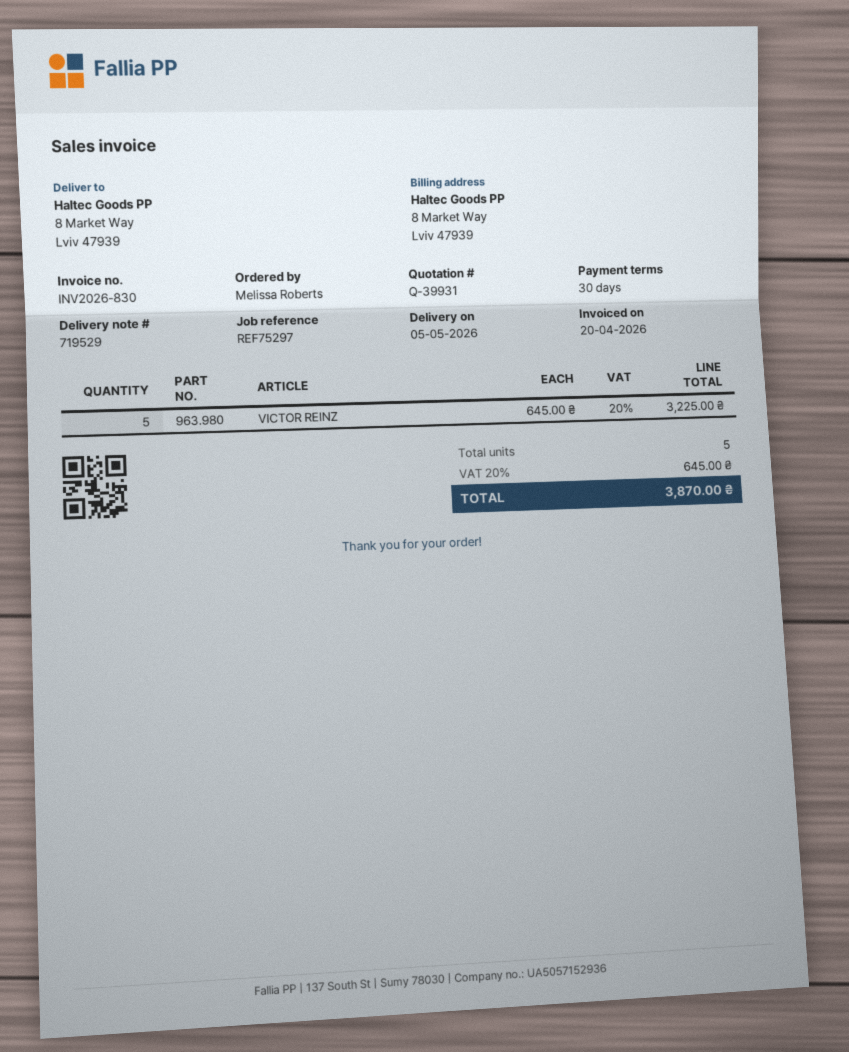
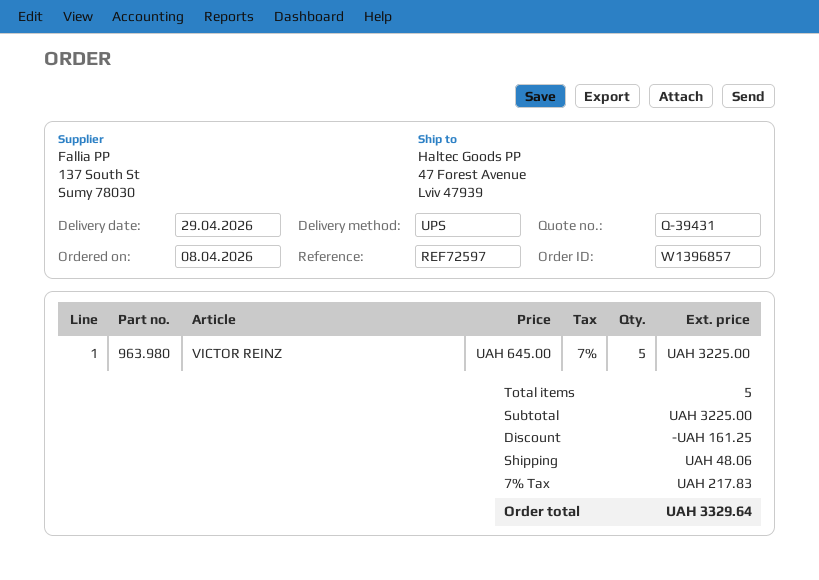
quote number: Q-39931 -> Q-39431
delivery date: 2026-05-05 -> 2026-04-29
reference: REF75297 -> REF72597
ship to: 8 Market Way, Lviv 47939 -> 47 Forest Avenue, Lviv 47939
discount: none -> 161.25
shipping: none -> 48.06
tax: 20% = 645.00 -> 7% = 217.83
total: 3870.00 -> 3329.64

